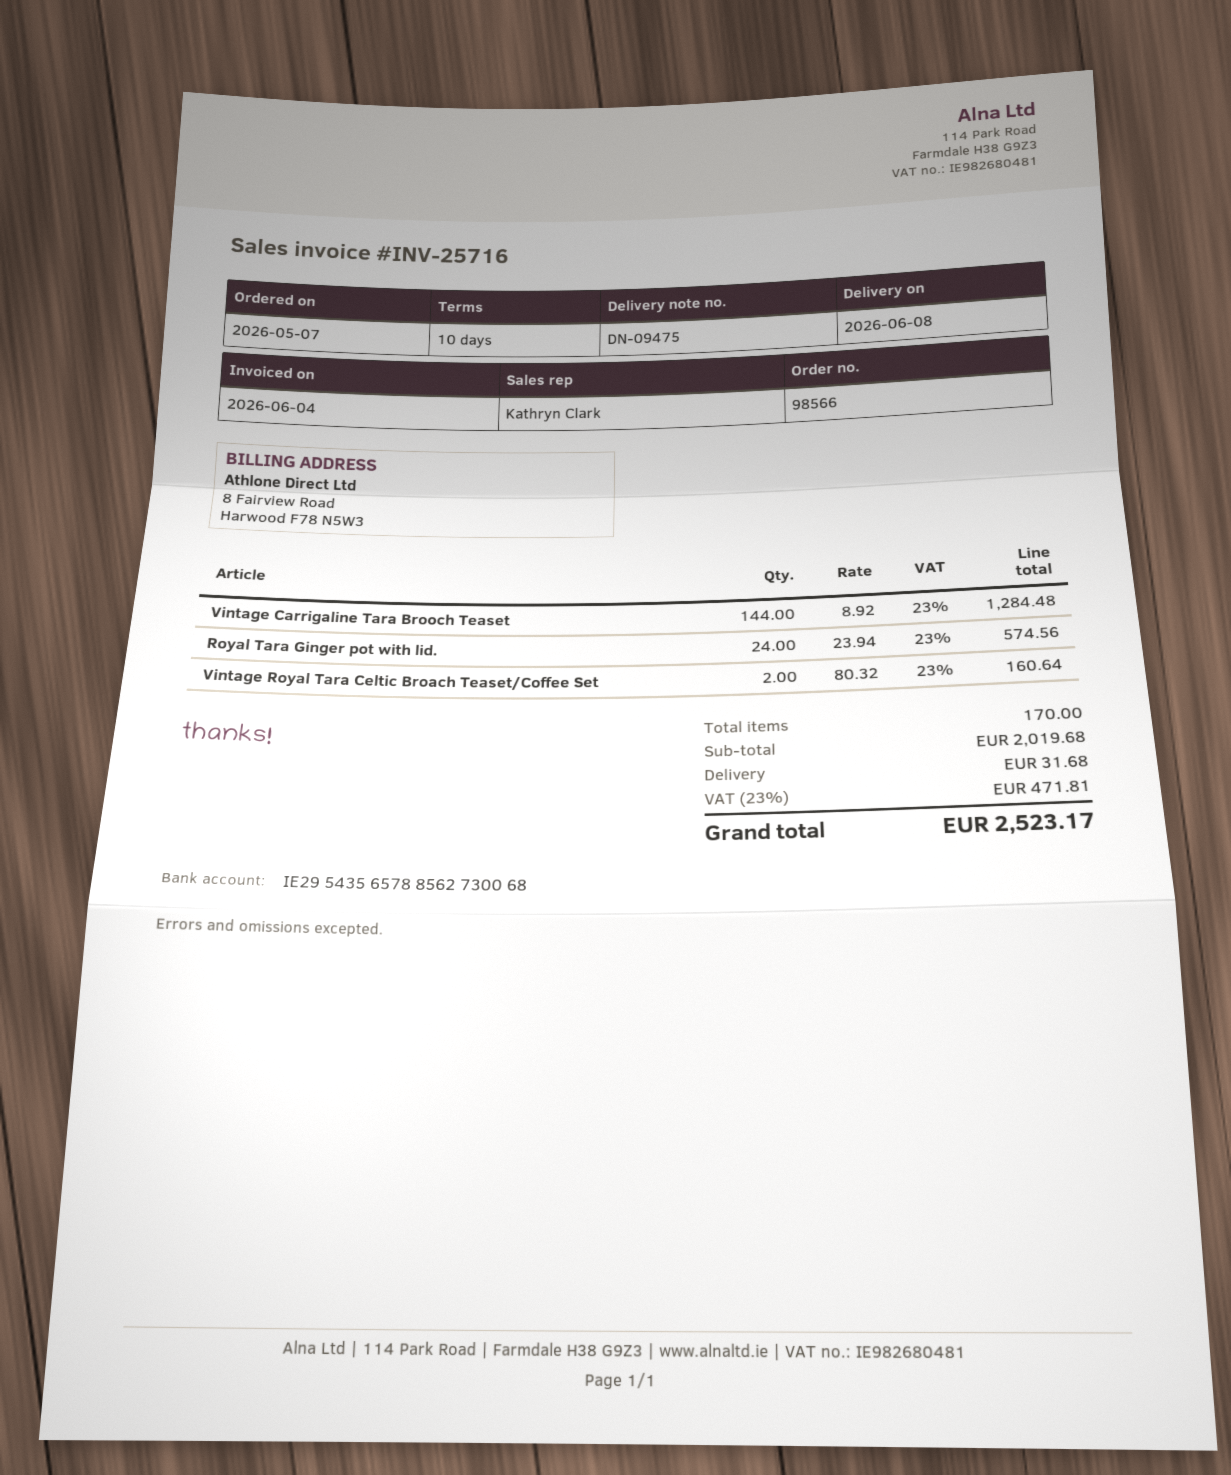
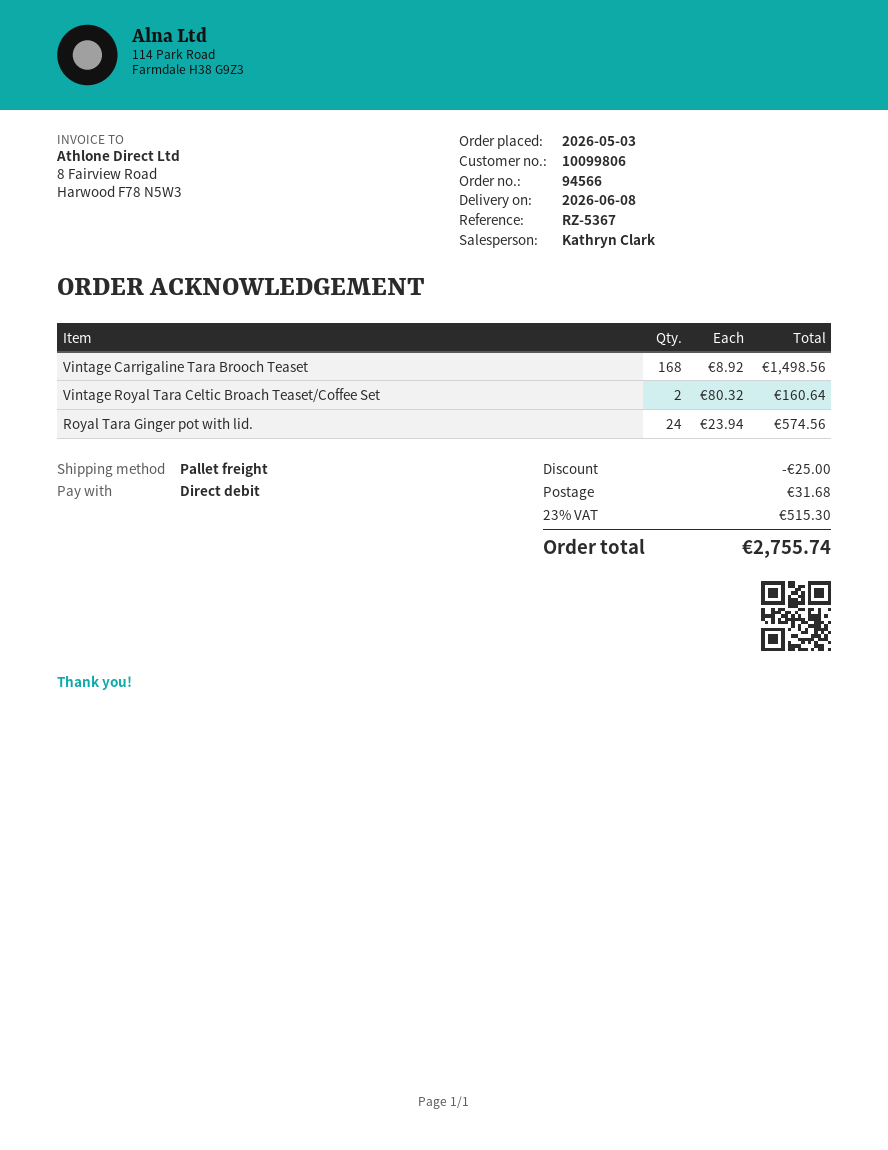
order number: 98566 -> 94566
order date: 2026-05-07 -> 2026-05-03
Vintage Carrigaline Tara Brooch Teaset: 144 x 8.92 = 1284.48 -> 168 x 8.92 = 1498.56
discount: none -> 25.00
tax: 23% = 471.81 -> 23% = 515.30
total: 2523.17 -> 2755.74

